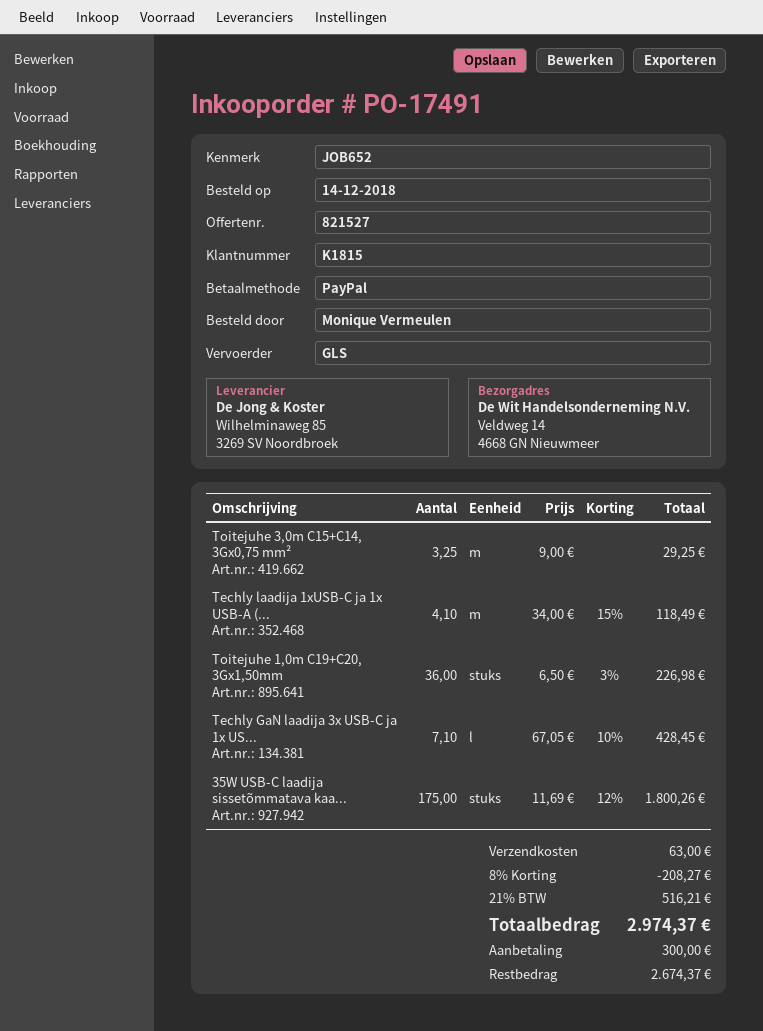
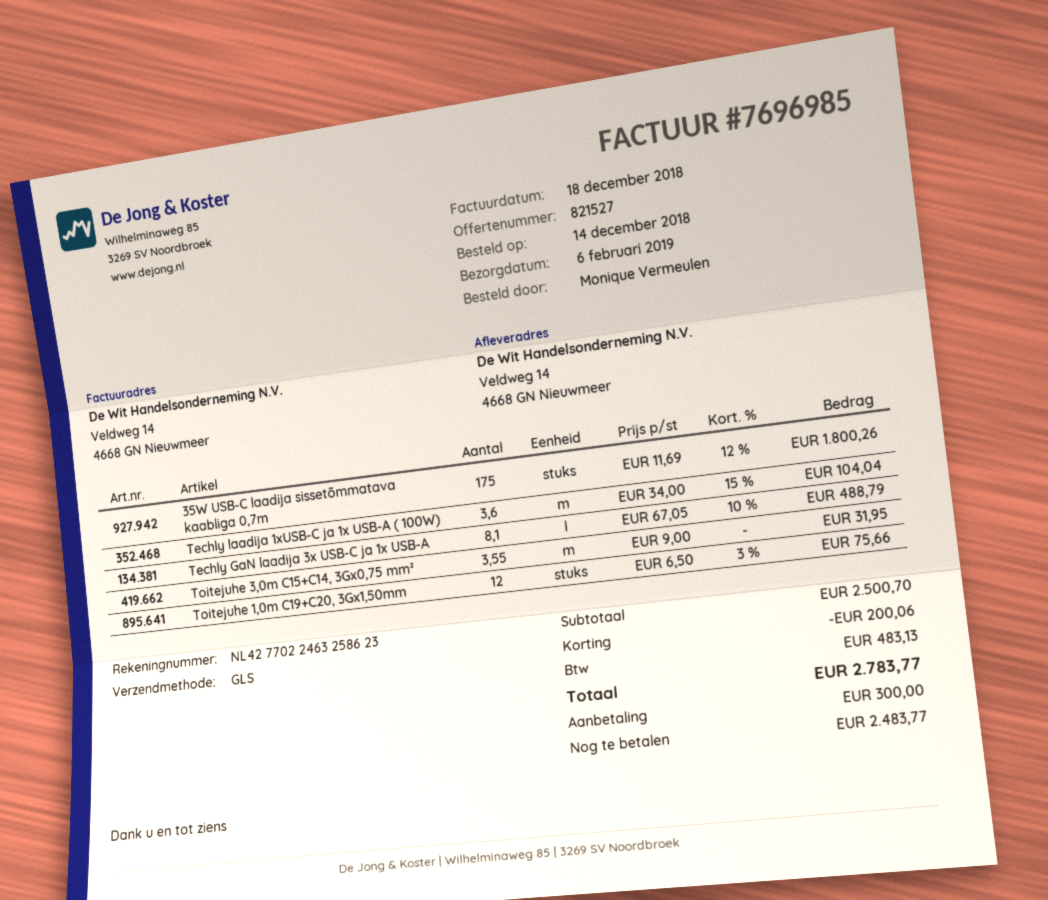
Toitejuhe 3,0m C15+C14, 3Gx0,75 mm²: 3.25 x 9.00 = 29.25 -> 3.55 x 9.00 = 31.95
Techly laadija 1xUSB-C ja 1x USB-A (...: 4.1 x 34.00 - 15% = 118.49 -> 3.6 x 34.00 - 15% = 104.04
Toitejuhe 1,0m C19+C20, 3Gx1,50mm: 36 x 6.50 - 3% = 226.98 -> 12 x 6.50 - 3% = 75.66
Techly GaN laadija 3x USB-C ja 1x US...: 7.1 x 67.05 - 10% = 428.45 -> 8.1 x 67.05 - 10% = 488.79
discount: 208.27 -> 200.06
shipping: 63.00 -> none
tax: 516.21 -> 483.13
total: 2974.37 -> 2783.77
balance: 2674.37 -> 2483.77

